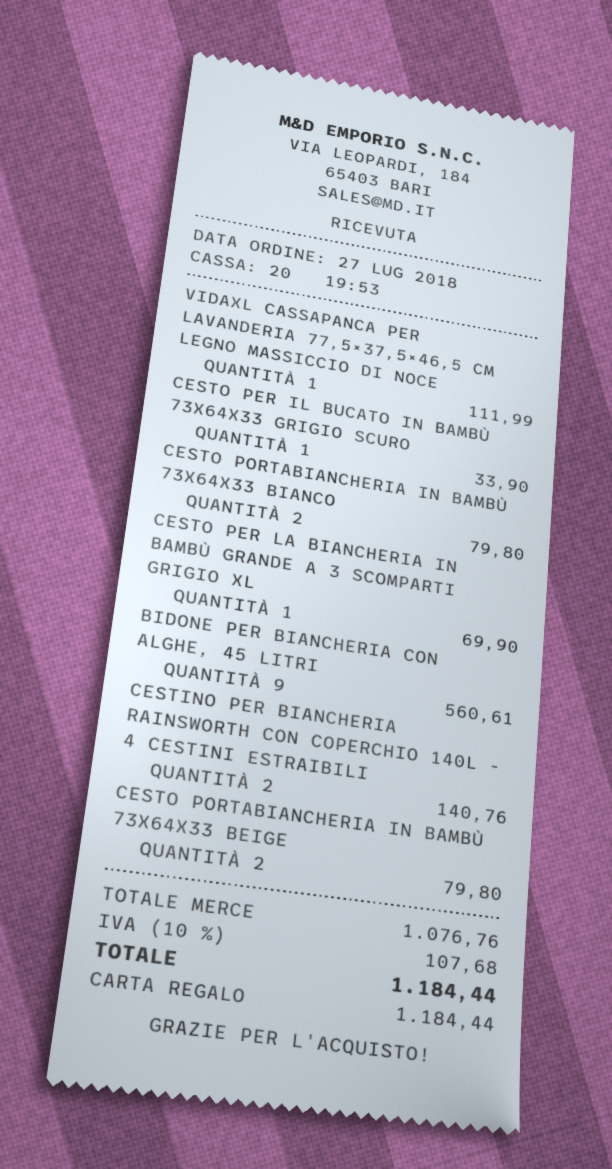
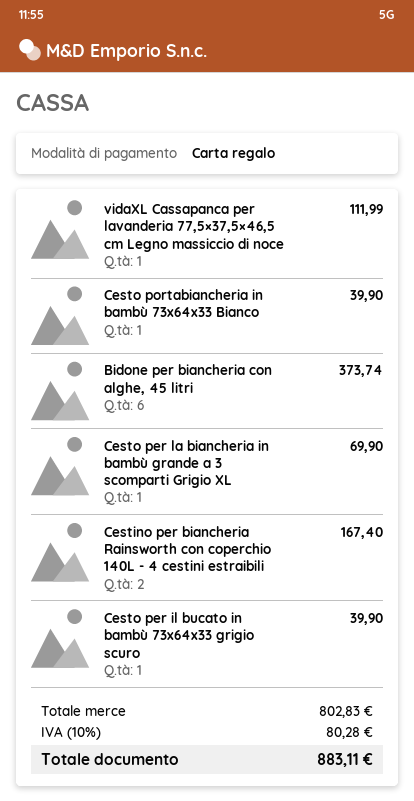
CESTO PER IL BUCATO IN BAMBÙ 73X64X33 GRIGIO SCURO: 1 for 33.90 -> 1 for 39.90
CESTO PORTABIANCHERIA IN BAMBÙ 73X64X33 BIANCO: 2 for 79.80 -> 1 for 39.90
BIDONE PER BIANCHERIA CON ALGHE, 45 LITRI: 9 for 560.61 -> 6 for 373.74
CESTINO PER BIANCHERIA RAINSWORTH CON COPERCHIO 140L - 4 CESTINI ESTRAIBILI: 2 for 140.76 -> 2 for 167.40
CESTO PORTABIANCHERIA IN BAMBÙ 73X64X33 BEIGE: 2 for 79.80 -> none
subtotal: 1076.76 -> 802.83
tax: 10% = 107.68 -> 10% = 80.28
total: 1184.44 -> 883.11

